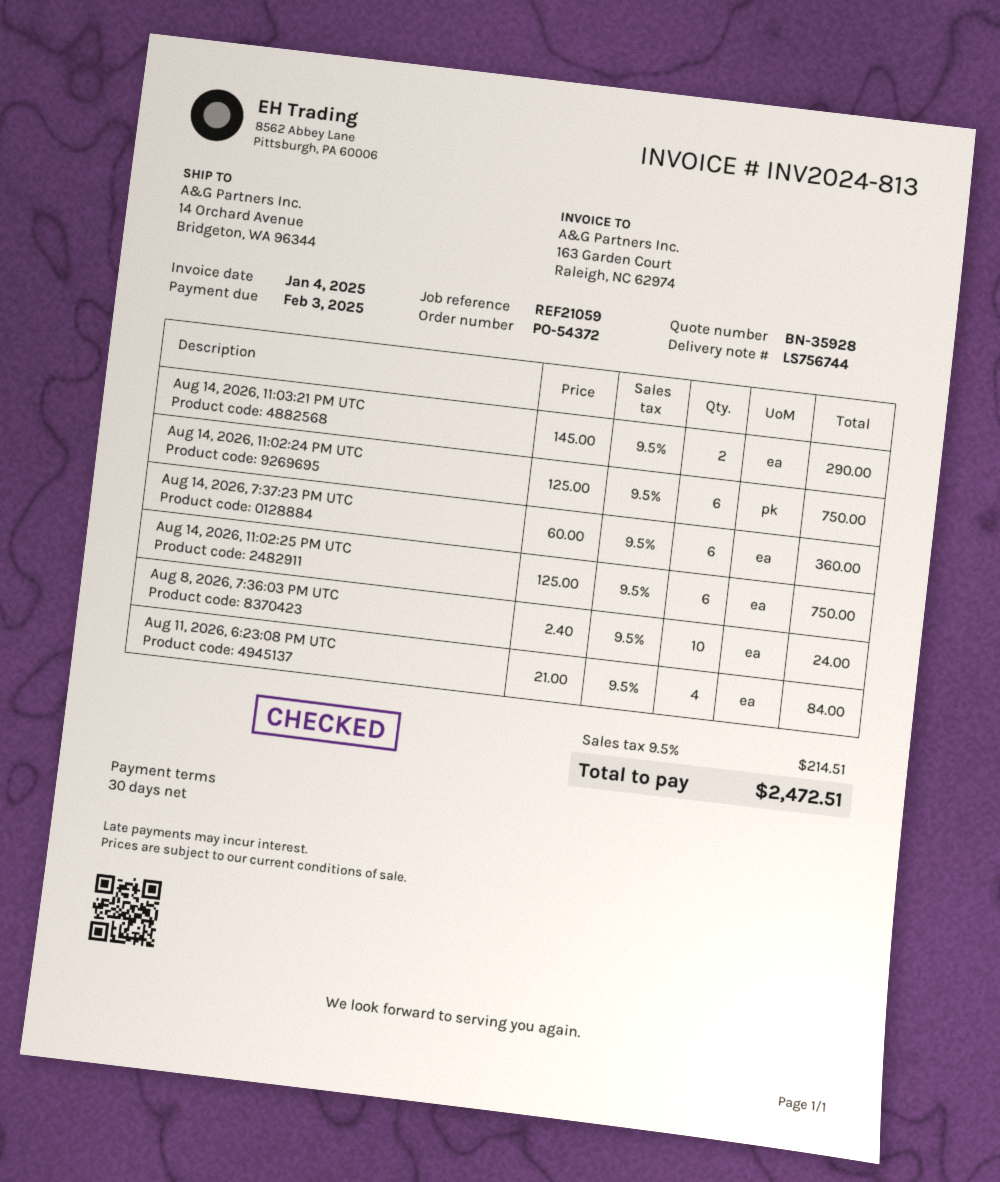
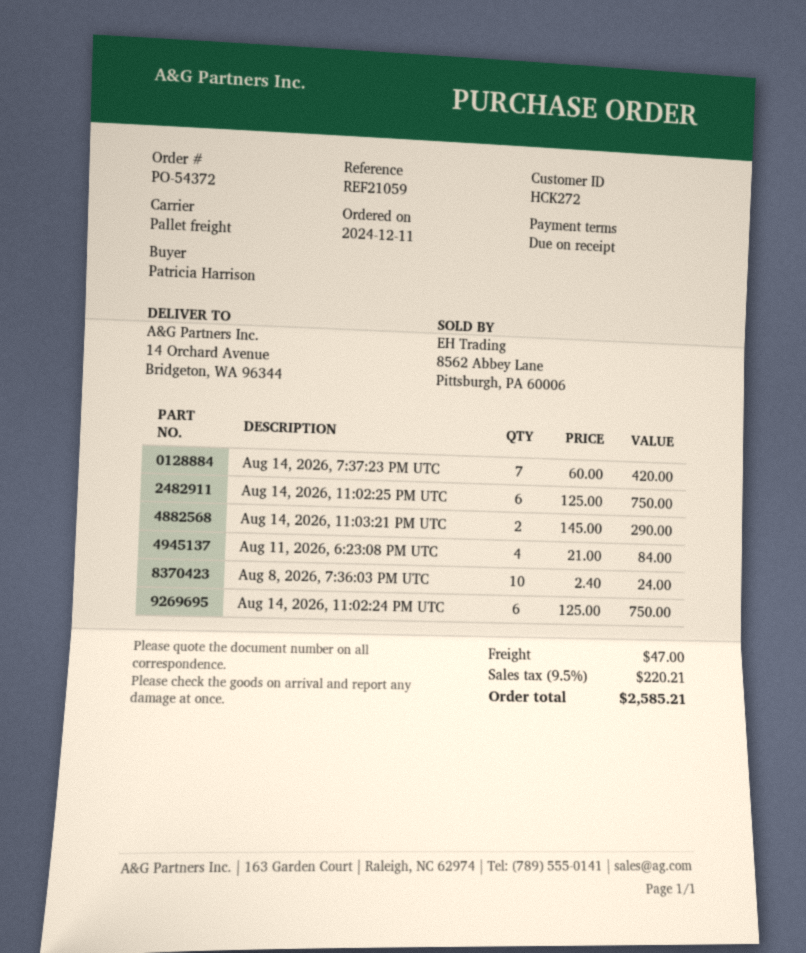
payment terms: 30 days -> on receipt
Aug 14, 2026, 7:37:23 PM UTC: 6 x 60.00 = 360.00 -> 7 x 60.00 = 420.00
shipping: none -> 47.00
tax: 9.5% = 214.51 -> 9.5% = 220.21
total: 2472.51 -> 2585.21

